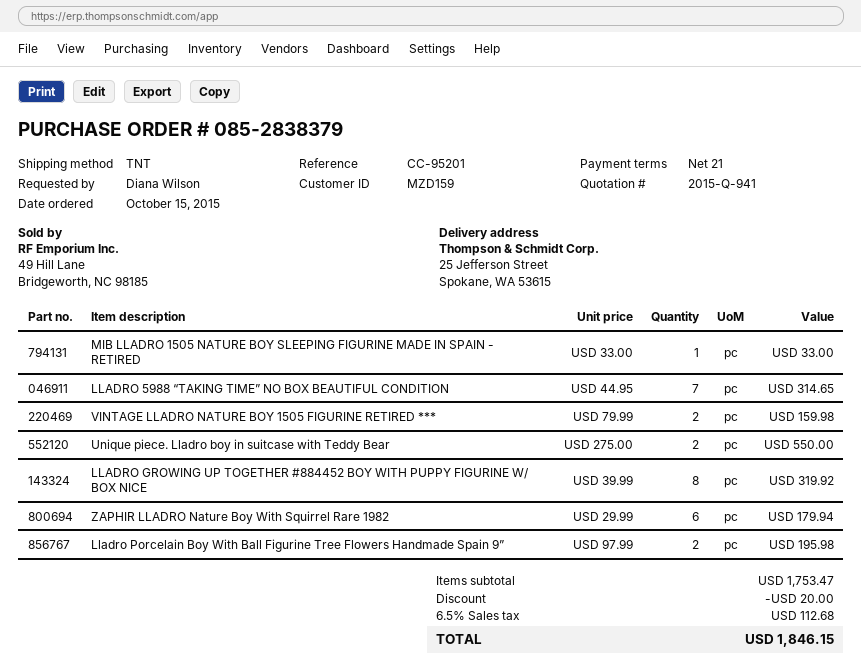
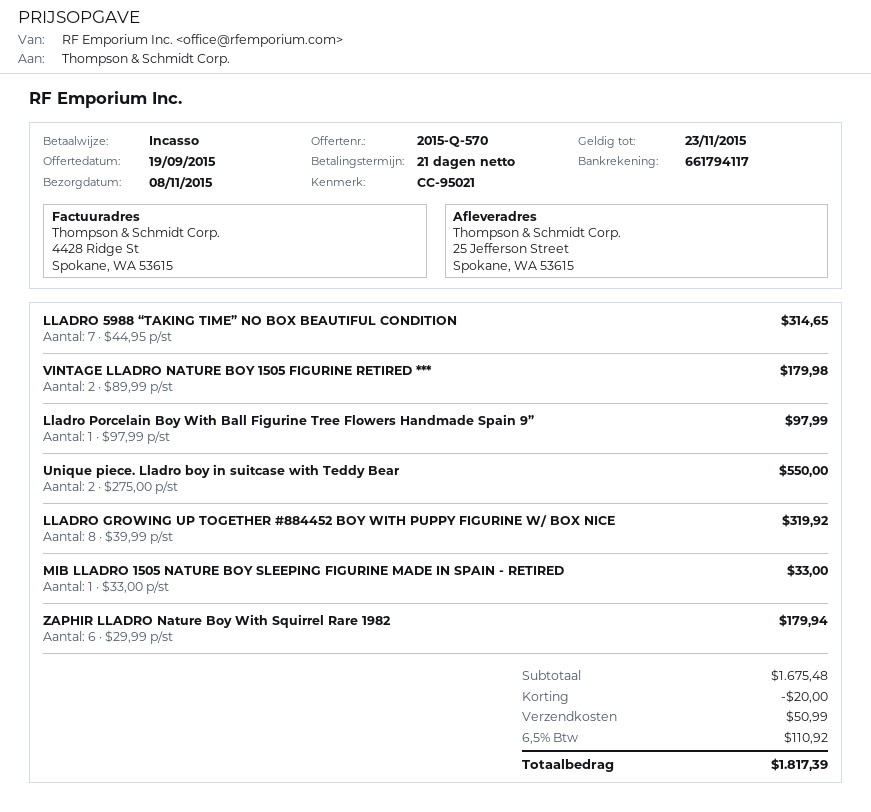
quote number: 2015-Q-941 -> 2015-Q-570
reference: CC-95201 -> CC-95021
VINTAGE LLADRO NATURE BOY 1505 FIGURINE RETIRED ***: 2 x 79.99 = 159.98 -> 2 x 89.99 = 179.98
Lladro Porcelain Boy With Ball Figurine Tree Flowers Handmade Spain 9”: 2 x 97.99 = 195.98 -> 1 x 97.99 = 97.99
subtotal: 1753.47 -> 1675.48
shipping: none -> 50.99
tax: 6.5% = 112.68 -> 6.5% = 110.92
total: 1846.15 -> 1817.39

